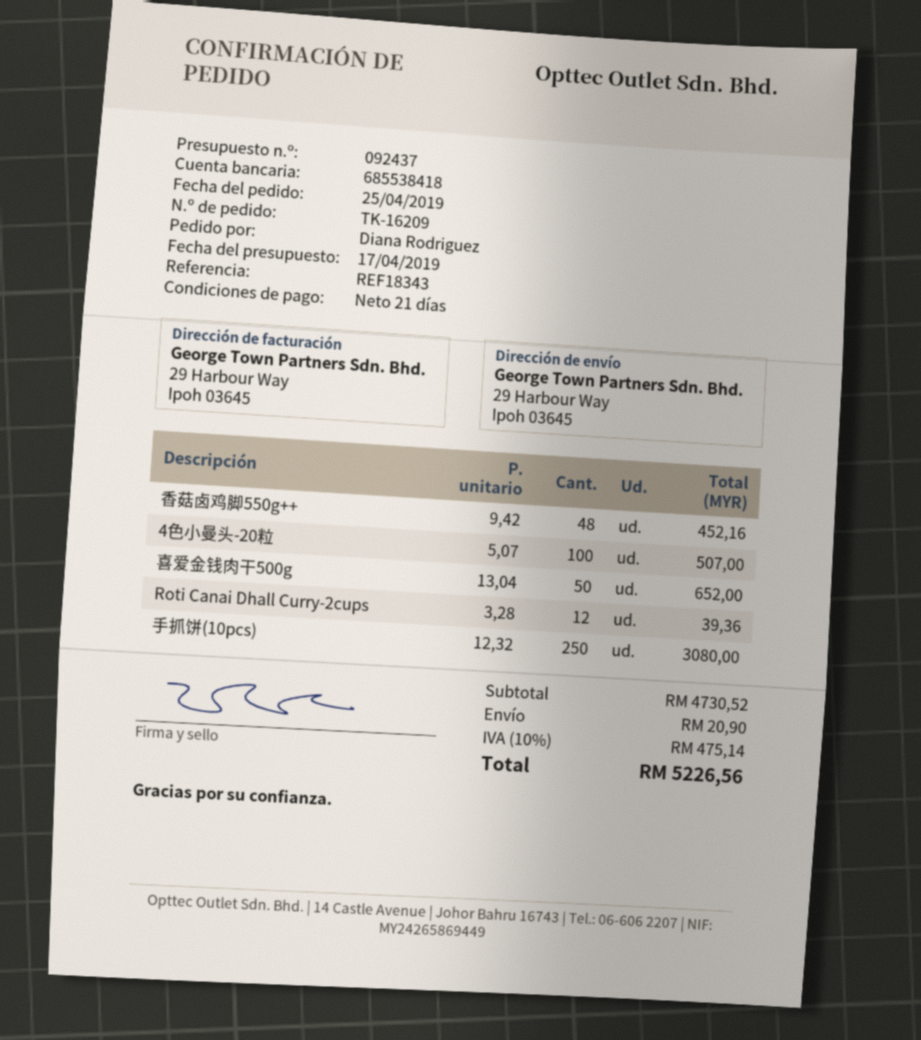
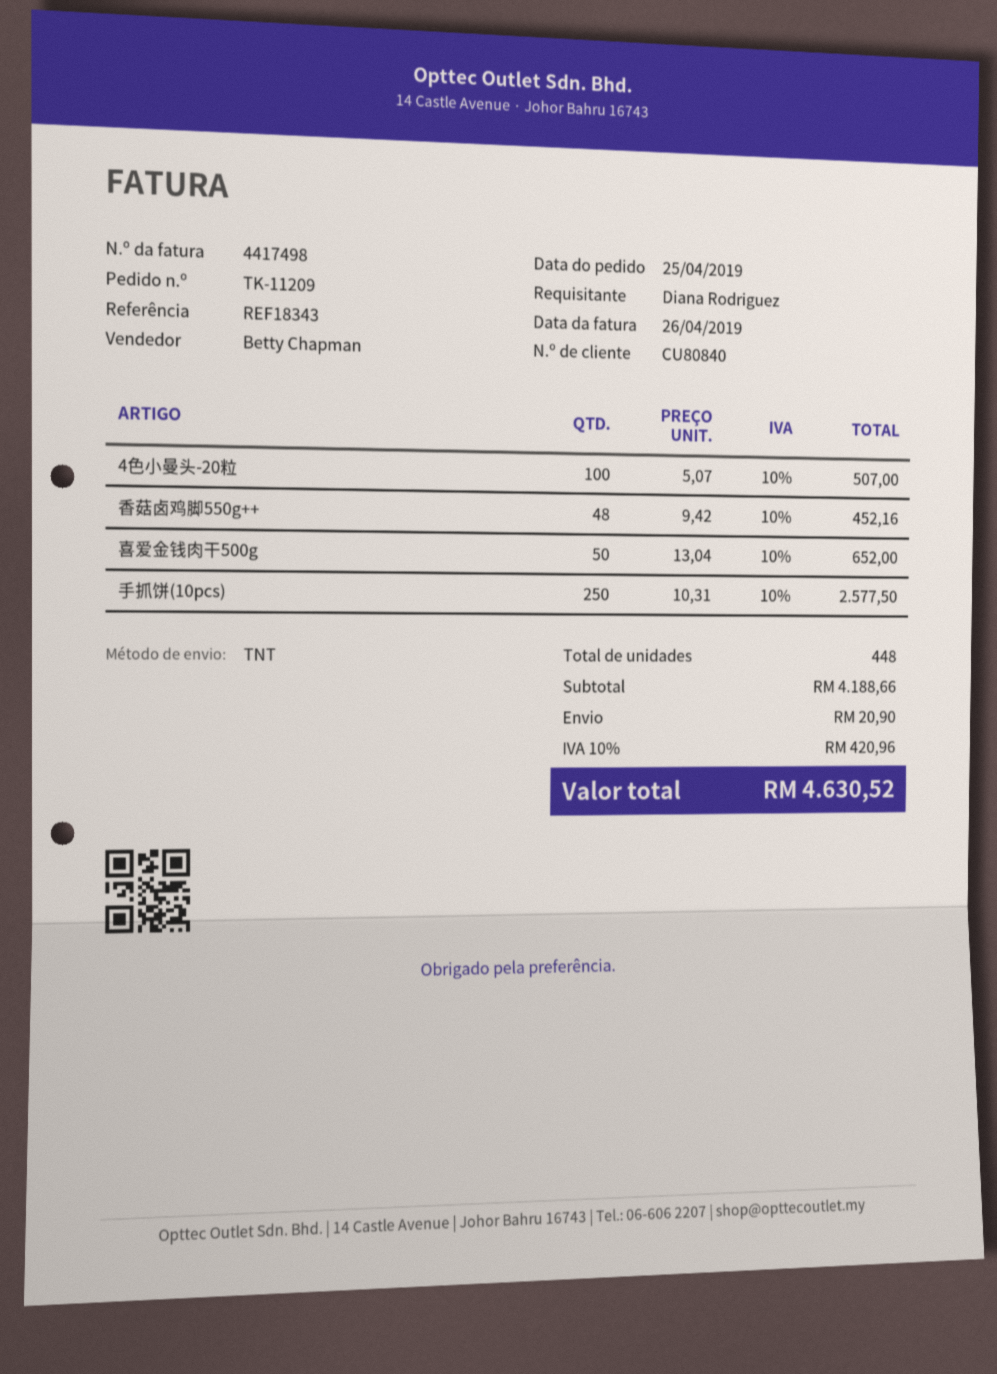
order number: TK-16209 -> TK-11209
Roti Canai Dhall Curry-2cups: 12 x 3.28 = 39.36 -> none
手抓饼(10pcs): 250 x 12.32 = 3080.00 -> 250 x 10.31 = 2577.50
subtotal: 4730.52 -> 4188.66
tax: 10% = 475.14 -> 10% = 420.96
total: 5226.56 -> 4630.52

